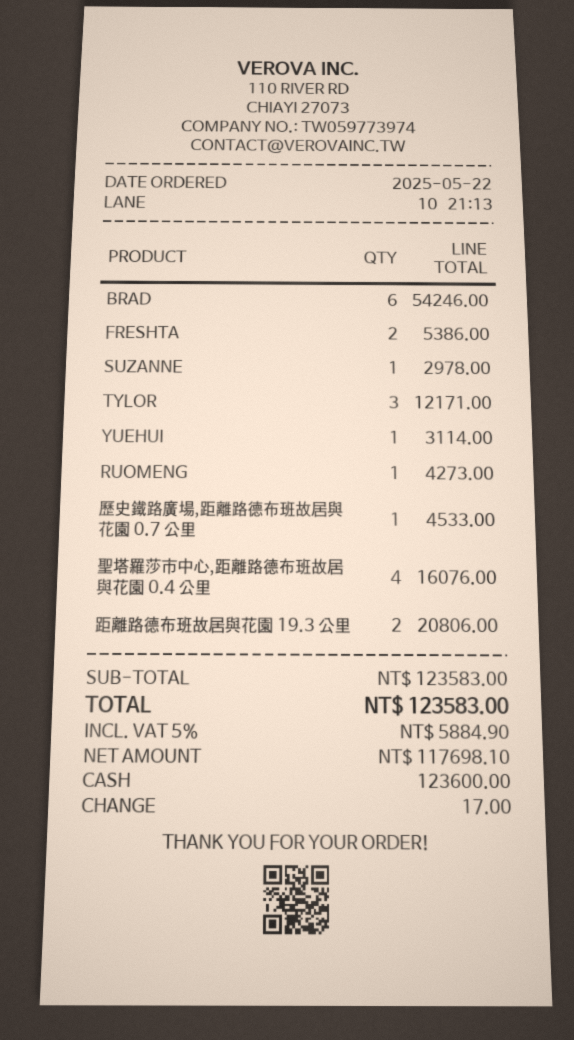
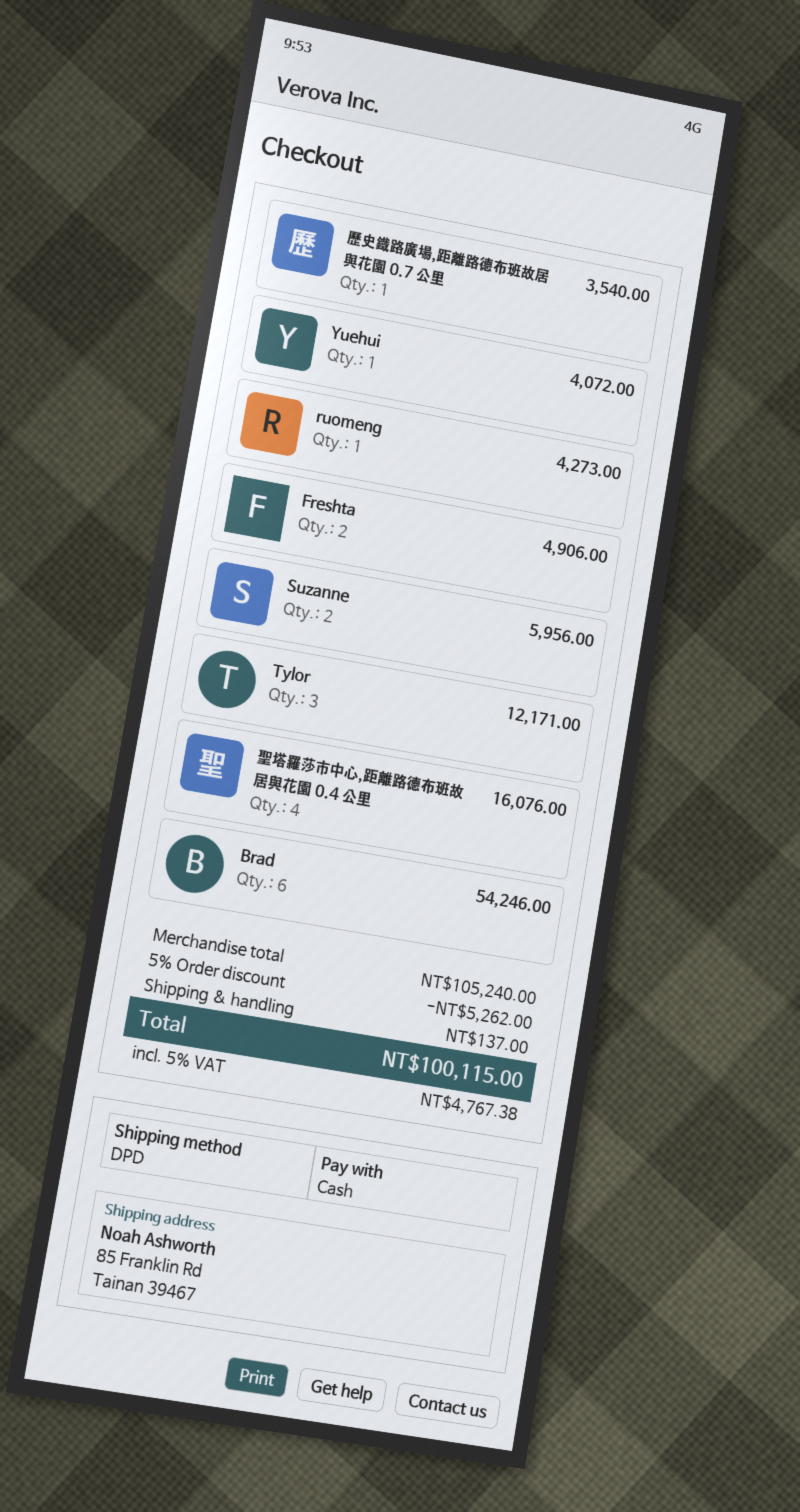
FRESHTA: 2 for 5386.00 -> 2 for 4906.00
SUZANNE: 1 for 2978.00 -> 2 for 5956.00
YUEHUI: 1 for 3114.00 -> 1 for 4072.00
歷史鐵路廣場,距離路德布班故居與花園 0.7 公里: 1 for 4533.00 -> 1 for 3540.00
距離路德布班故居與花園 19.3 公里: 2 for 20806.00 -> none
subtotal: 123583.00 -> 105240.00
discount: none -> 5% = 5262.00
shipping: none -> 137.00
tax: 5% = 5884.90 -> 5% = 4767.38
total: 123583.00 -> 100115.00

